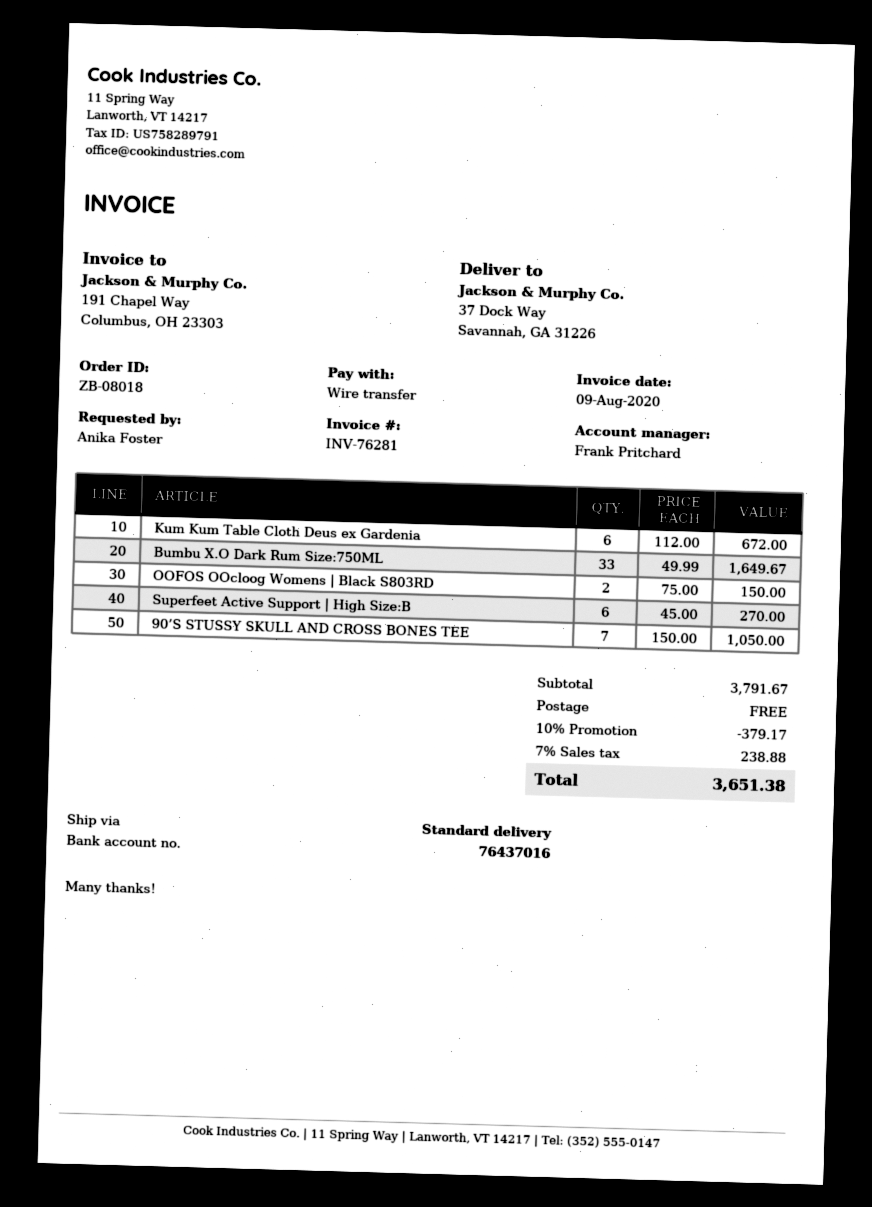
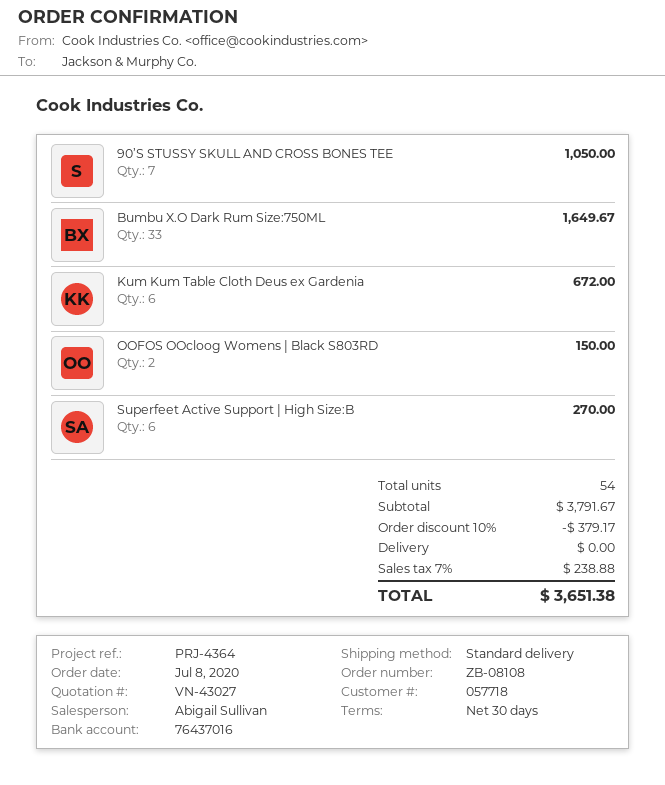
order number: ZB-08018 -> ZB-08108
sales rep: Frank Pritchard -> Abigail Sullivan

